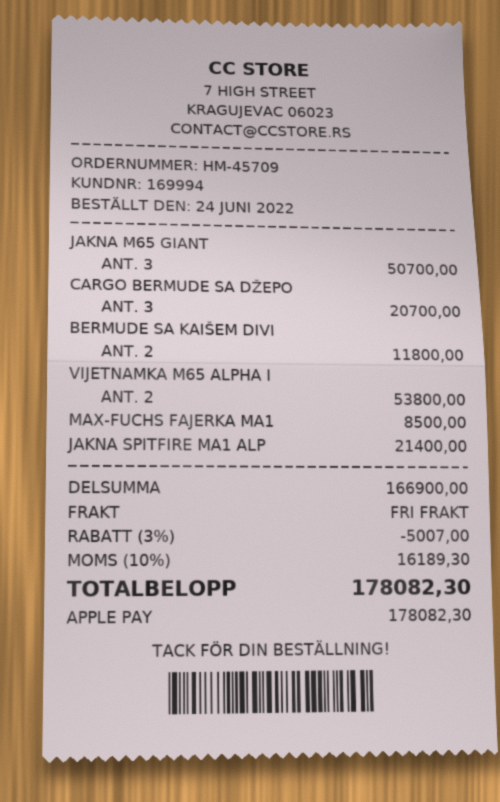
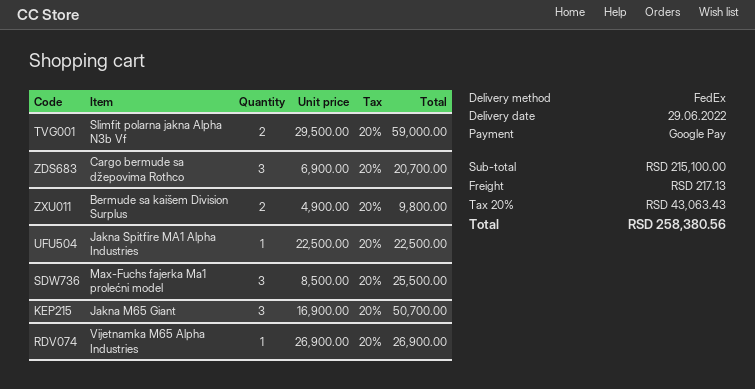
payment method: Apple Pay -> Google Pay
BERMUDE SA KAIŠEM DIVI: 2 for 11800.00 -> 2 for 9800.00
VIJETNAMKA M65 ALPHA I: 2 for 53800.00 -> 1 for 26900.00
MAX-FUCHS FAJERKA MA1: 1 for 8500.00 -> 3 for 25500.00
JAKNA SPITFIRE MA1 ALP: 1 for 21400.00 -> 1 for 22500.00
Slimfit polarna jakna Alpha N3b Vf: none -> 2 for 59000.00
subtotal: 166900.00 -> 215100.00
discount: 3% = 5007.00 -> none
shipping: 0.00 -> 217.13
tax: 10% = 16189.30 -> 20% = 43063.43
total: 178082.30 -> 258380.56

